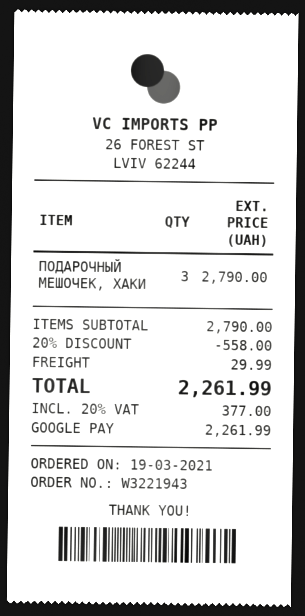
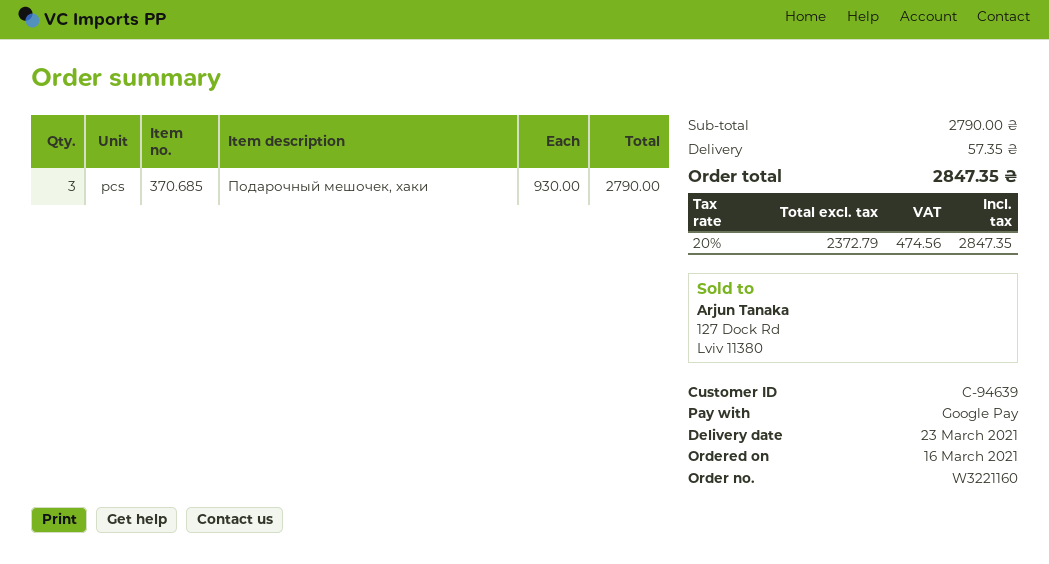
order number: W3221943 -> W3221160
order date: 2021-03-19 -> 2021-03-16
discount: 20% = 558.00 -> none
shipping: 29.99 -> 57.35
tax: 20% = 377.00 -> 20% = 474.56
total: 2261.99 -> 2847.35

